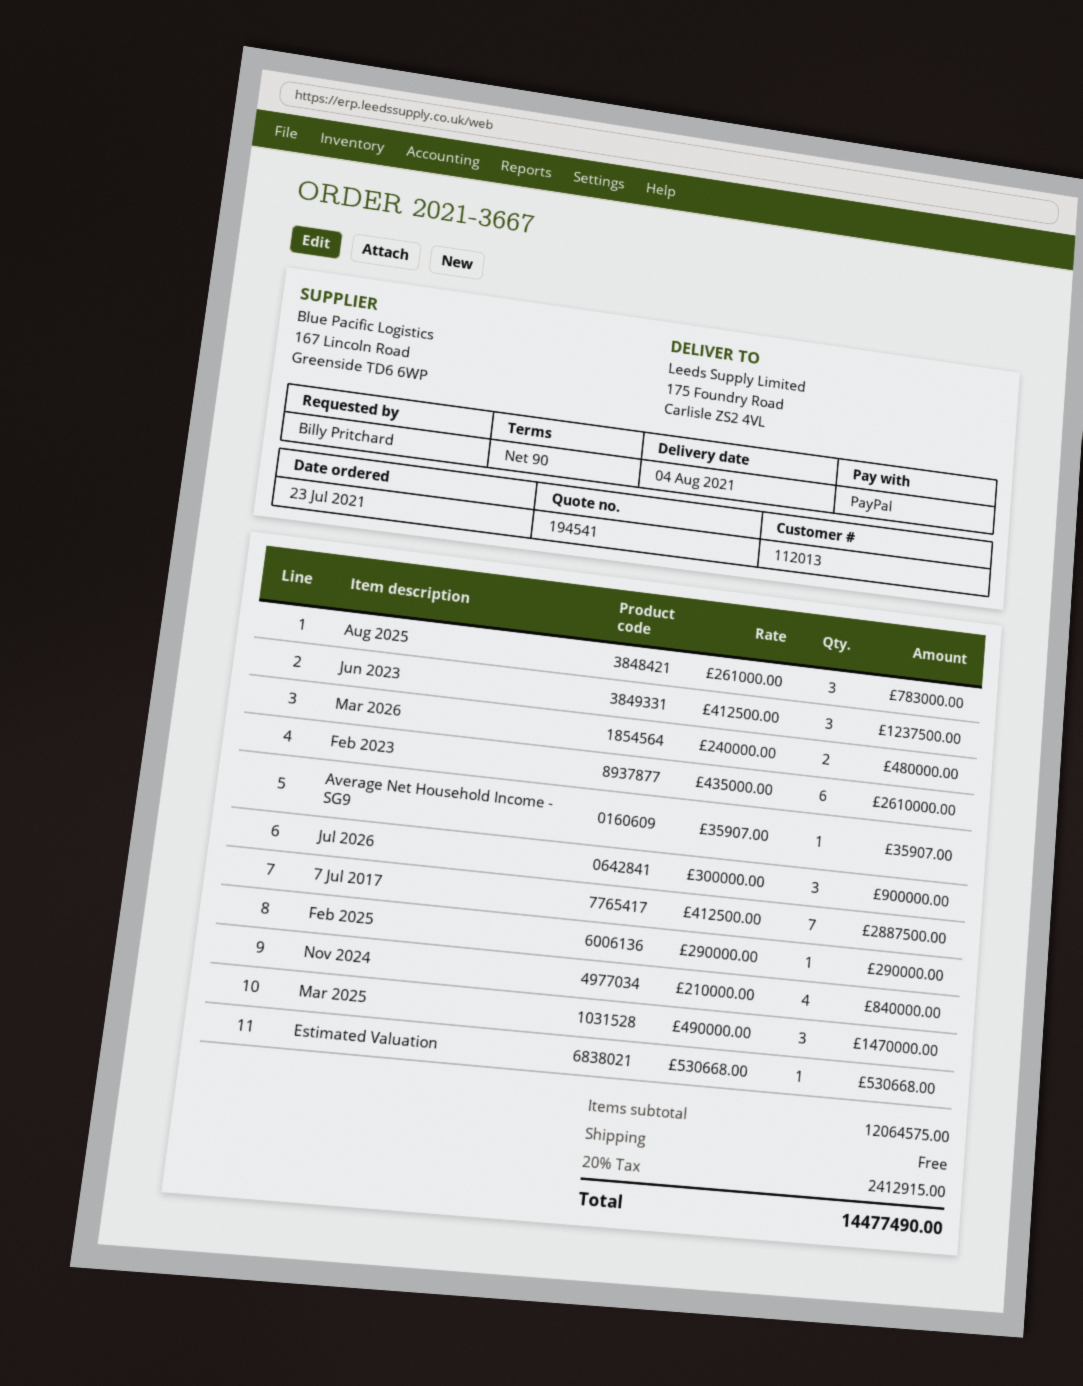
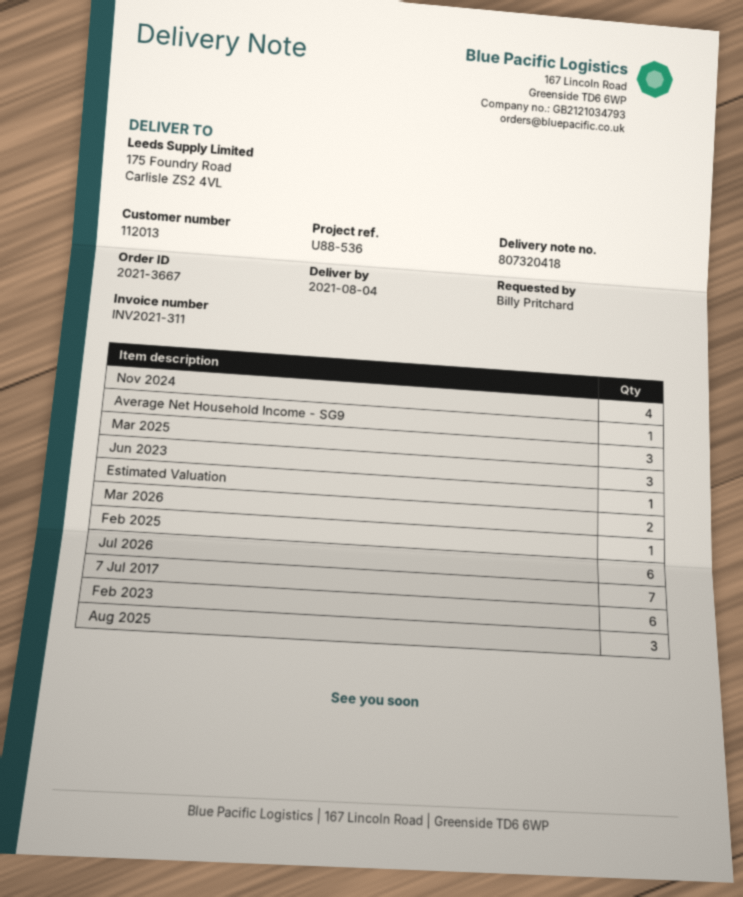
Jul 2026: 3 -> 6

